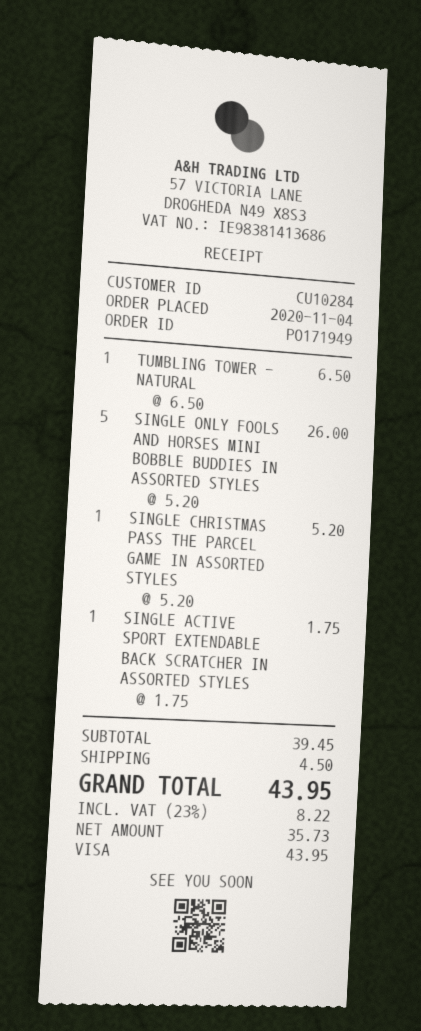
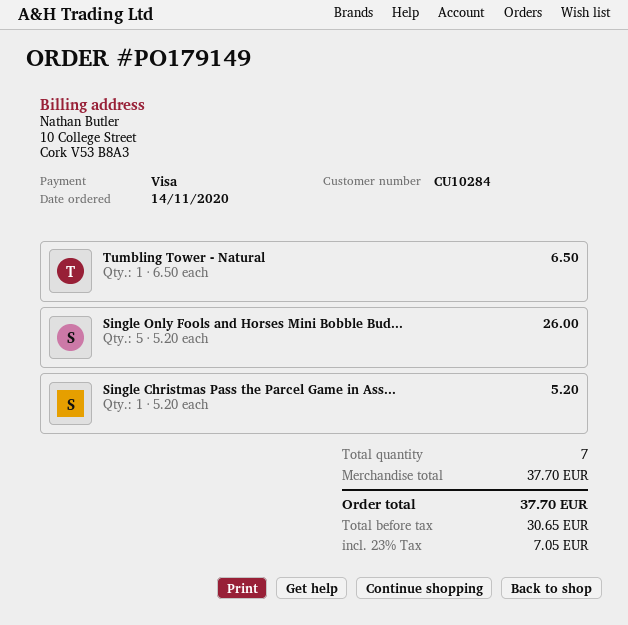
order number: PO171949 -> PO179149
order date: 2020-11-04 -> 2020-11-14
SINGLE ACTIVE SPORT EXTENDABLE BACK SCRATCHER IN ASSORTED STYLES: 1 x 1.75 = 1.75 -> none
subtotal: 39.45 -> 37.70
shipping: 4.50 -> none
net: 35.73 -> 30.65
tax: 23% = 8.22 -> 23% = 7.05
total: 43.95 -> 37.70

